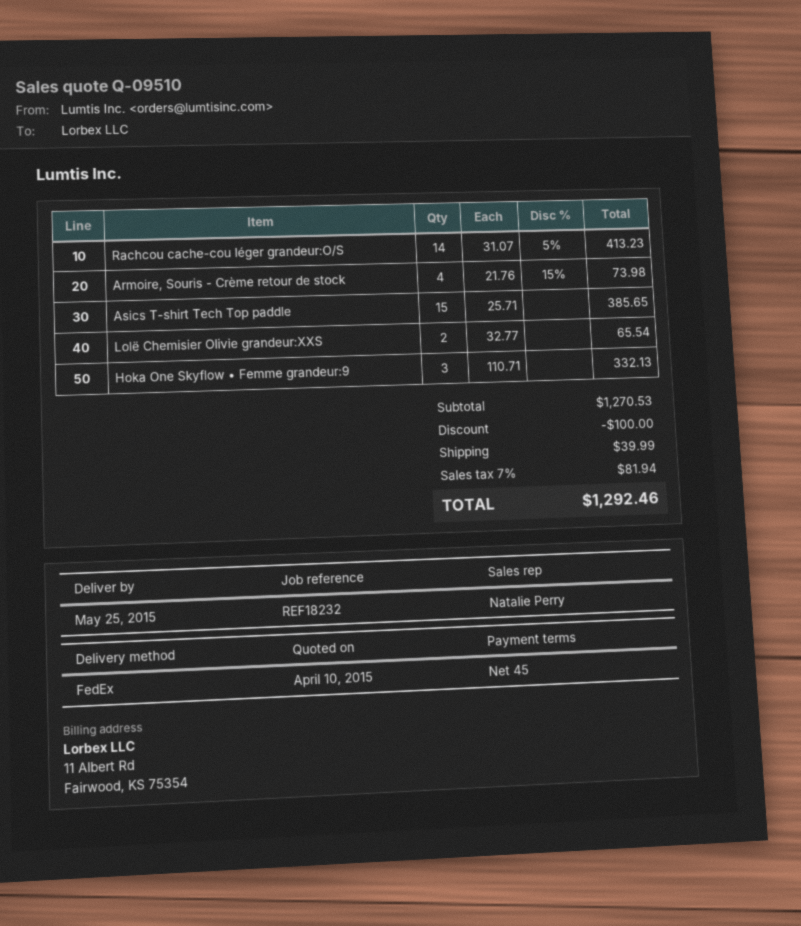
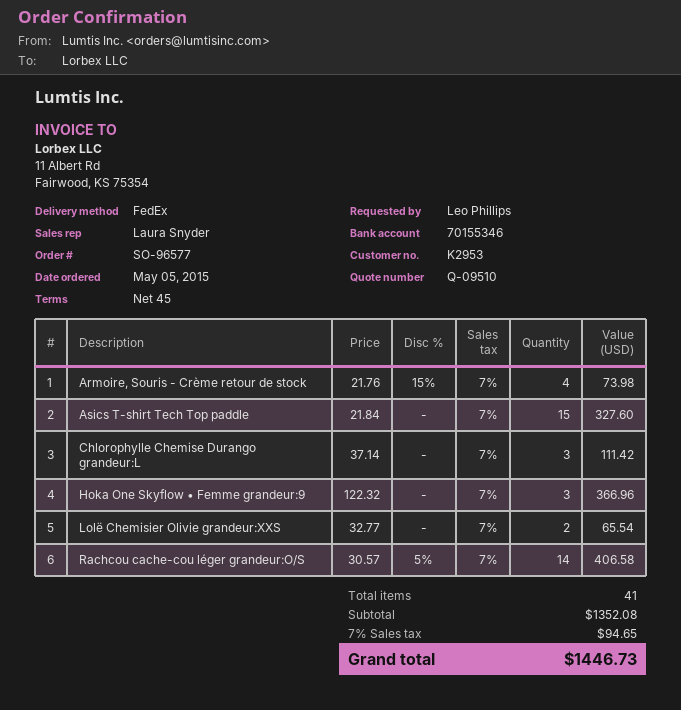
sales rep: Natalie Perry -> Laura Snyder
Rachcou cache-cou léger grandeur:O/S: 14 x 31.07 - 5% = 413.23 -> 14 x 30.57 - 5% = 406.58
Asics T-shirt Tech Top paddle: 15 x 25.71 = 385.65 -> 15 x 21.84 = 327.60
Hoka One Skyflow • Femme grandeur:9: 3 x 110.71 = 332.13 -> 3 x 122.32 = 366.96
Chlorophylle Chemise Durango grandeur:L: none -> 3 x 37.14 = 111.42
subtotal: 1270.53 -> 1352.08
discount: 100.00 -> none
shipping: 39.99 -> none
tax: 7% = 81.94 -> 7% = 94.65
total: 1292.46 -> 1446.73

